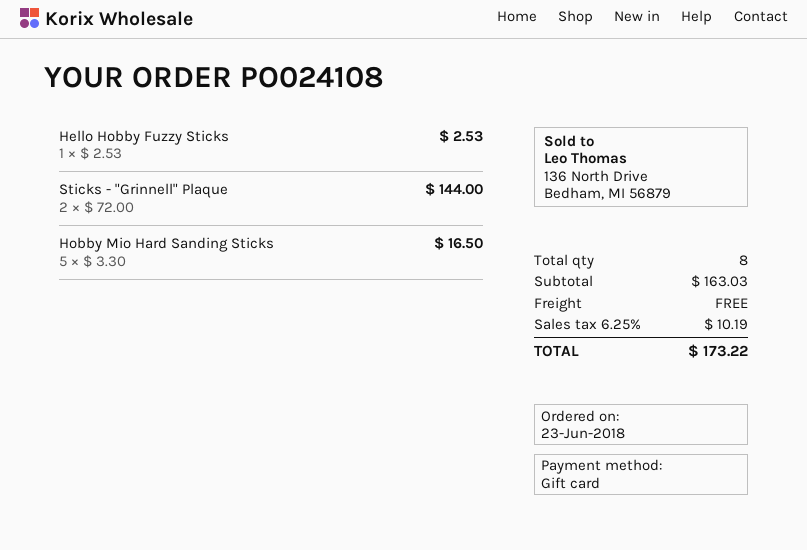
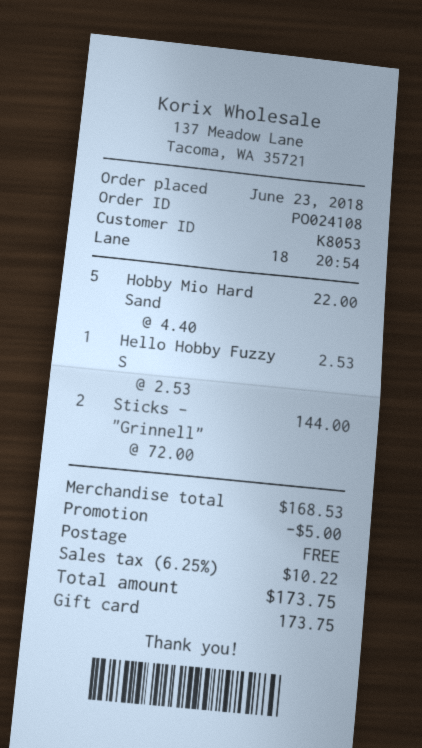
Hobby Mio Hard Sanding Sticks: 5 x 3.30 = 16.50 -> 5 x 4.40 = 22.00
subtotal: 163.03 -> 168.53
discount: none -> 5.00
tax: 6.25% = 10.19 -> 6.25% = 10.22
total: 173.22 -> 173.75

